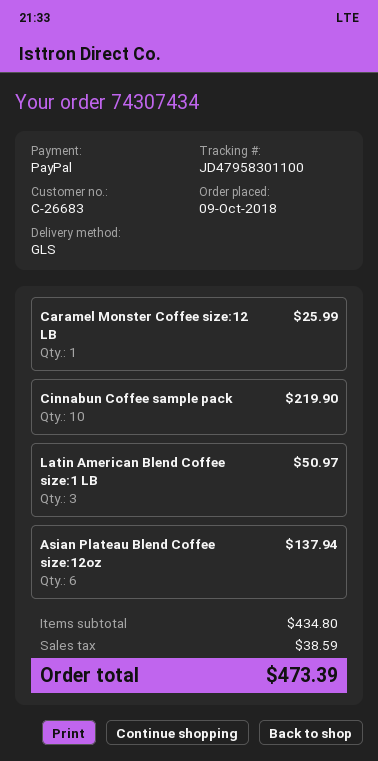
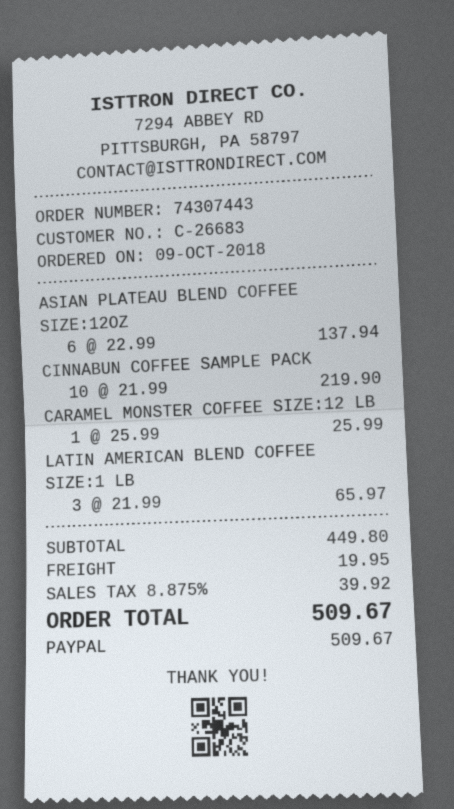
order number: 74307434 -> 74307443
Latin American Blend Coffee size:1 LB: 3 for 50.97 -> 3 for 65.97
subtotal: 434.80 -> 449.80
shipping: none -> 19.95
tax: 38.59 -> 39.92
total: 473.39 -> 509.67

